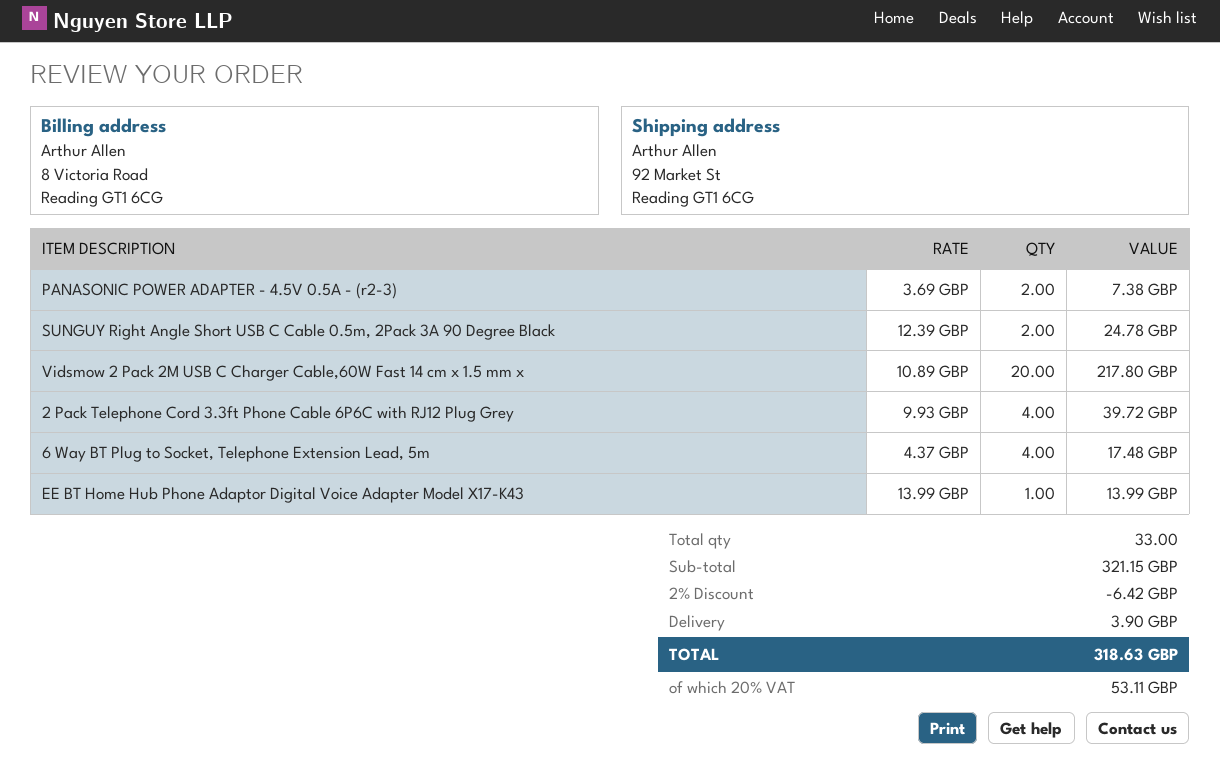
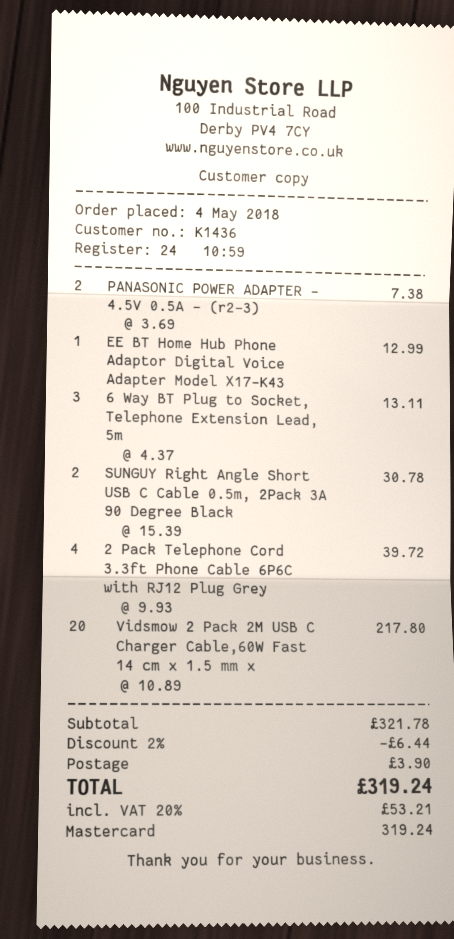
SUNGUY Right Angle Short USB C Cable 0.5m, 2Pack 3A 90 Degree Black: 2 x 12.39 = 24.78 -> 2 x 15.39 = 30.78
6 Way BT Plug to Socket, Telephone Extension Lead, 5m: 4 x 4.37 = 17.48 -> 3 x 4.37 = 13.11
EE BT Home Hub Phone Adaptor Digital Voice Adapter Model X17-K43: 1 x 13.99 = 13.99 -> 1 x 12.99 = 12.99
subtotal: 321.15 -> 321.78
discount: 2% = 6.42 -> 2% = 6.44
tax: 20% = 53.11 -> 20% = 53.21
total: 318.63 -> 319.24

